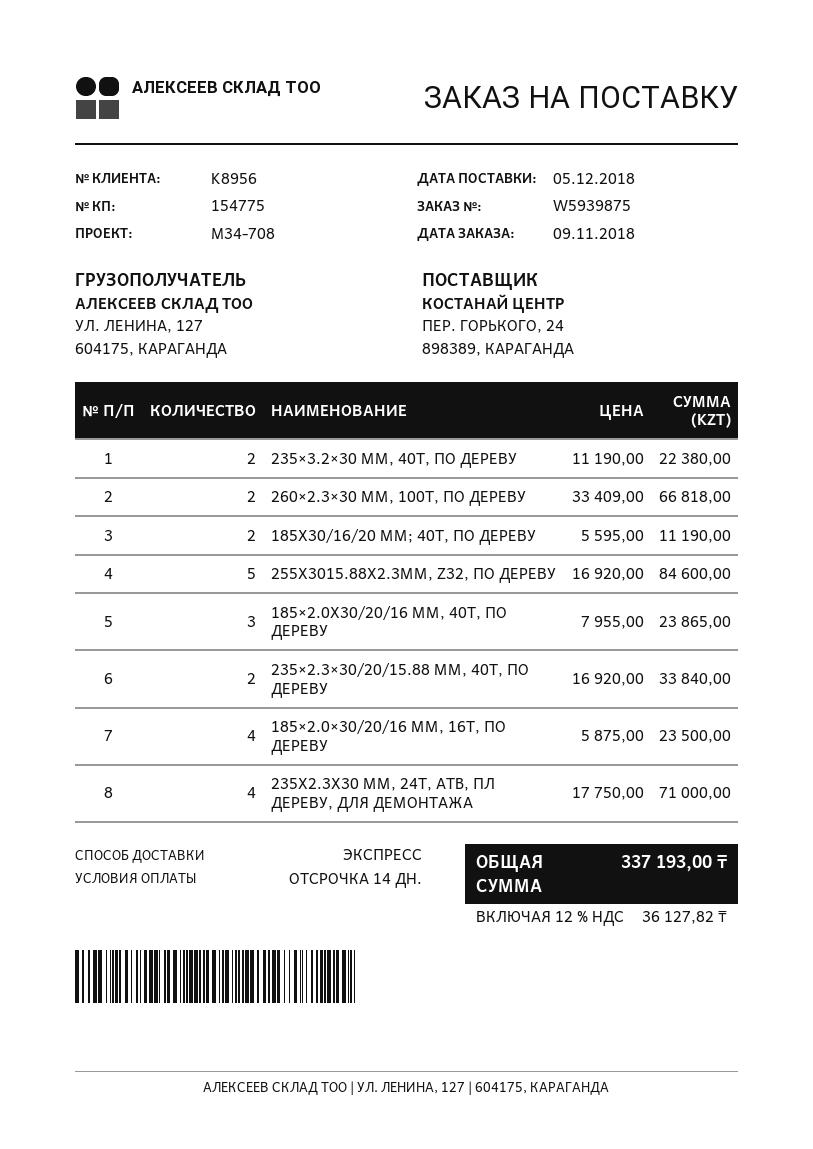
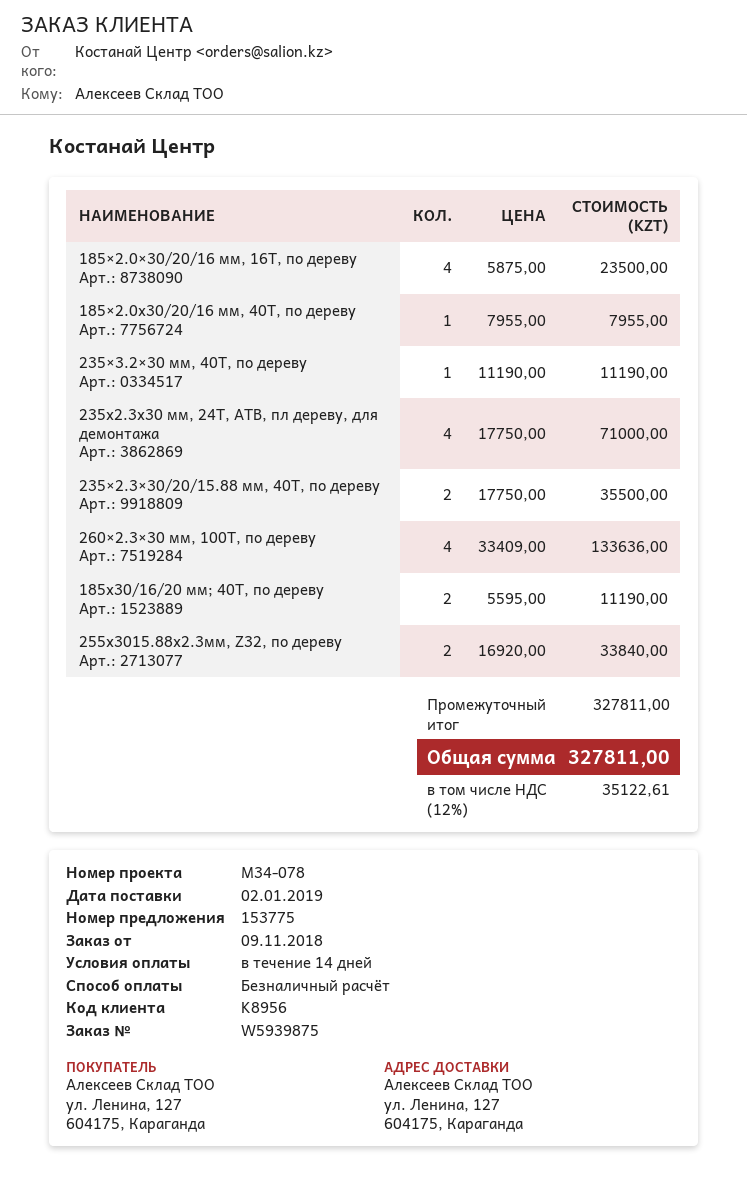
quote number: 154775 -> 153775
delivery date: 2018-12-05 -> 2019-01-02
reference: M34-708 -> M34-078
235×3.2×30 ММ, 40T, ПО ДЕРЕВУ: 2 x 11190.00 = 22380.00 -> 1 x 11190.00 = 11190.00
260×2.3×30 ММ, 100T, ПО ДЕРЕВУ: 2 x 33409.00 = 66818.00 -> 4 x 33409.00 = 133636.00
255Х3015.88Х2.3ММ, Z32, ПО ДЕРЕВУ: 5 x 16920.00 = 84600.00 -> 2 x 16920.00 = 33840.00
185×2.0X30/20/16 ММ, 40T, ПО ДЕРЕВУ: 3 x 7955.00 = 23865.00 -> 1 x 7955.00 = 7955.00
235×2.3×30/20/15.88 ММ, 40T, ПО ДЕРЕВУ: 2 x 16920.00 = 33840.00 -> 2 x 17750.00 = 35500.00
tax: 12% = 36127.82 -> 12% = 35122.61
total: 337193.00 -> 327811.00

